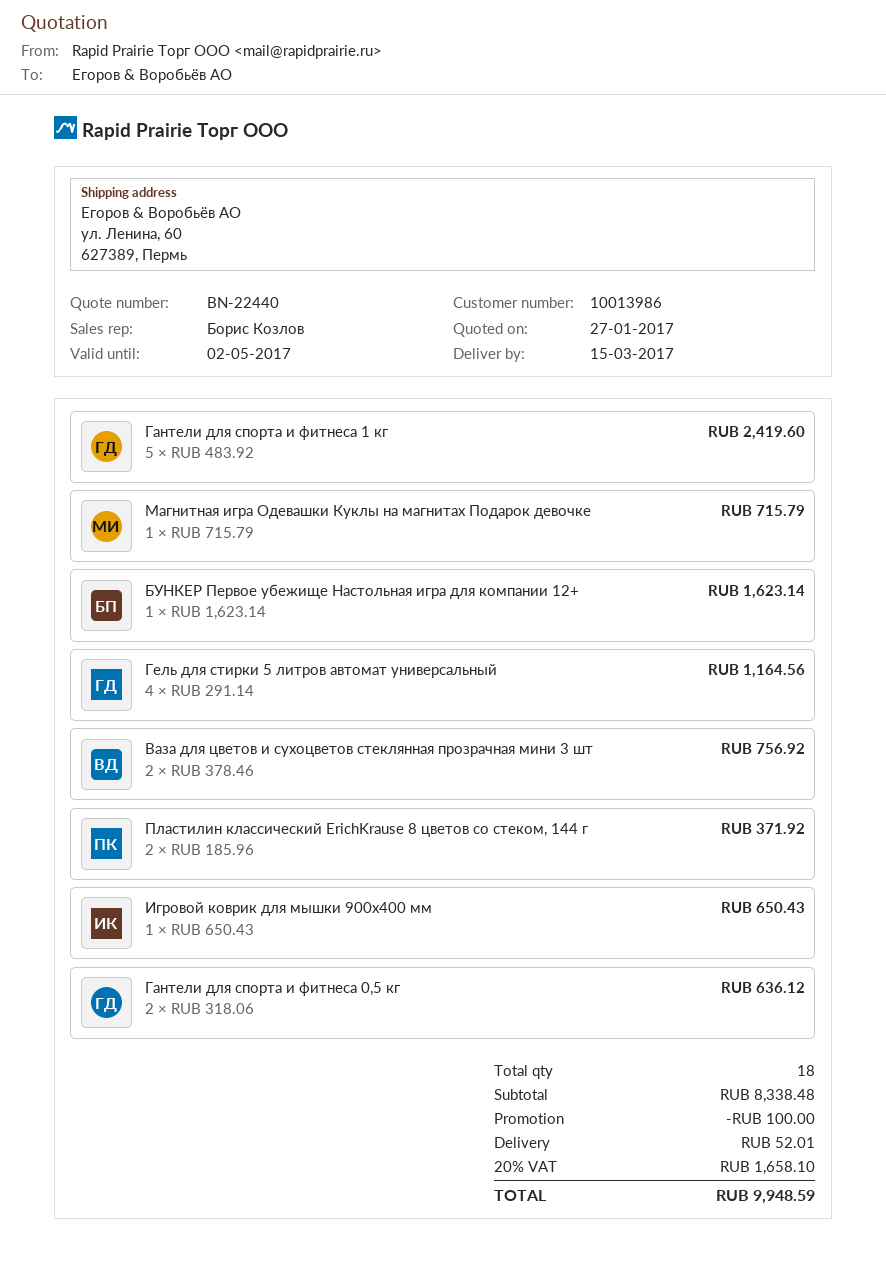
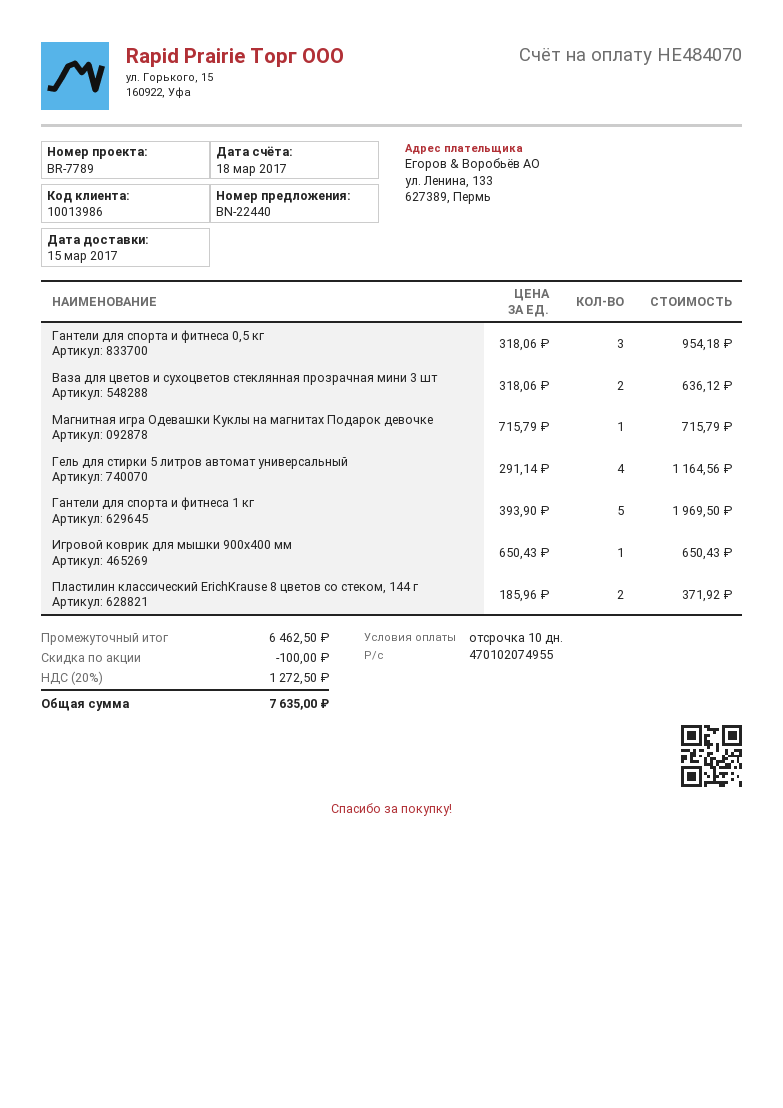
Гантели для спорта и фитнеса 1 кг: 5 x 483.92 = 2419.60 -> 5 x 393.90 = 1969.50
БУНКЕР Первое убежище Настольная игра для компании 12+: 1 x 1623.14 = 1623.14 -> none
Ваза для цветов и сухоцветов стеклянная прозрачная мини 3 шт: 2 x 378.46 = 756.92 -> 2 x 318.06 = 636.12
Гантели для спорта и фитнеса 0,5 кг: 2 x 318.06 = 636.12 -> 3 x 318.06 = 954.18
subtotal: 8338.48 -> 6462.50
shipping: 52.01 -> none
tax: 20% = 1658.10 -> 20% = 1272.50
total: 9948.59 -> 7635.00

